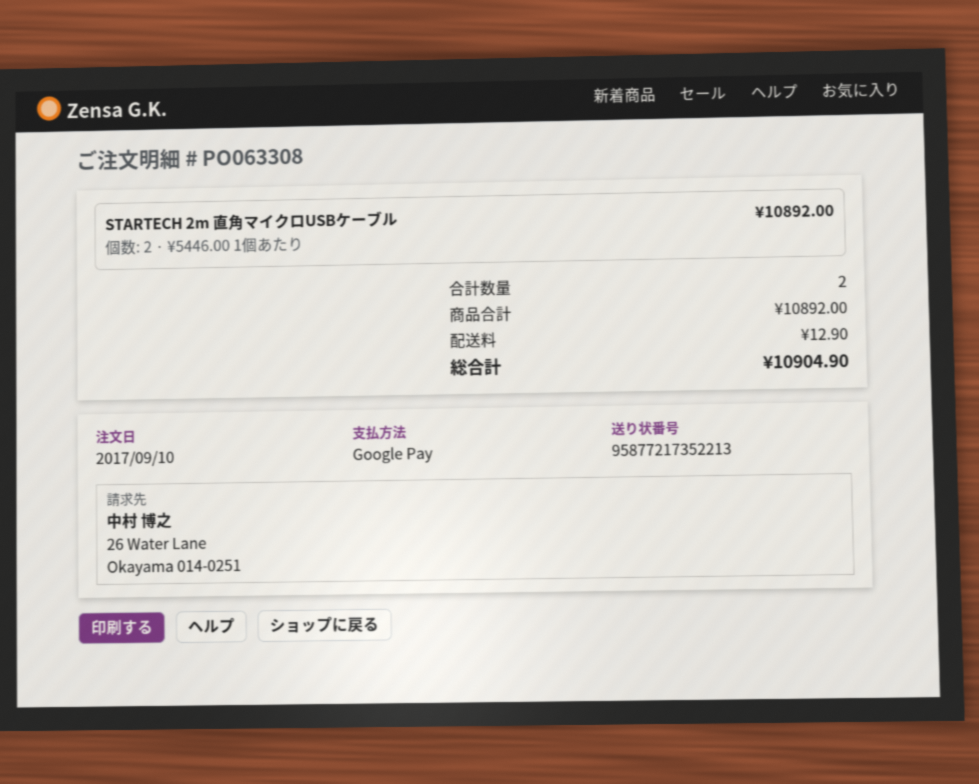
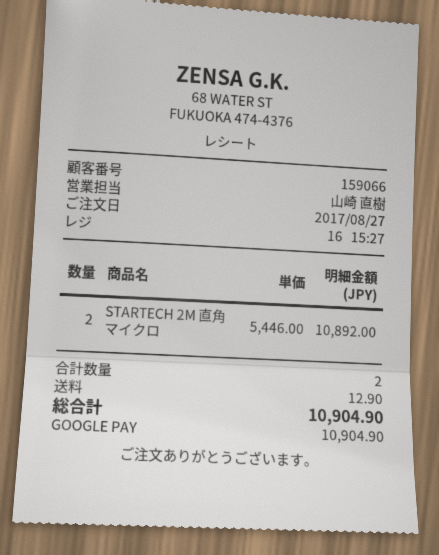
order date: 2017-09-10 -> 2017-08-27

